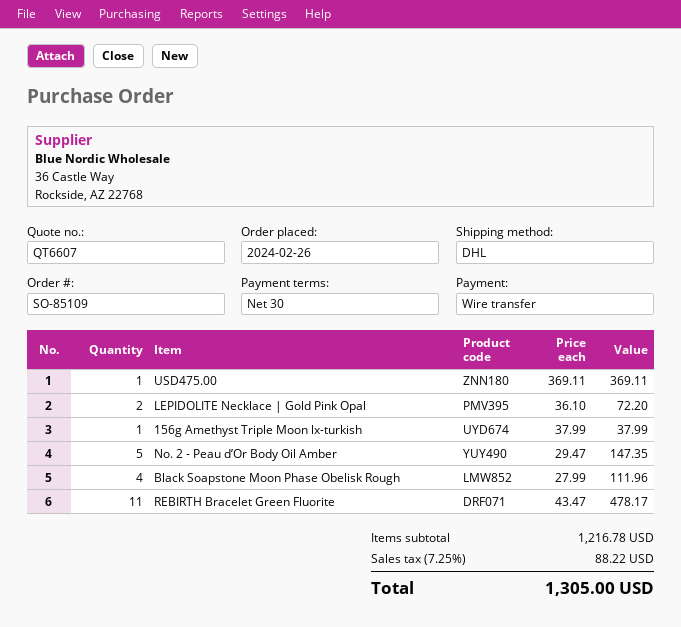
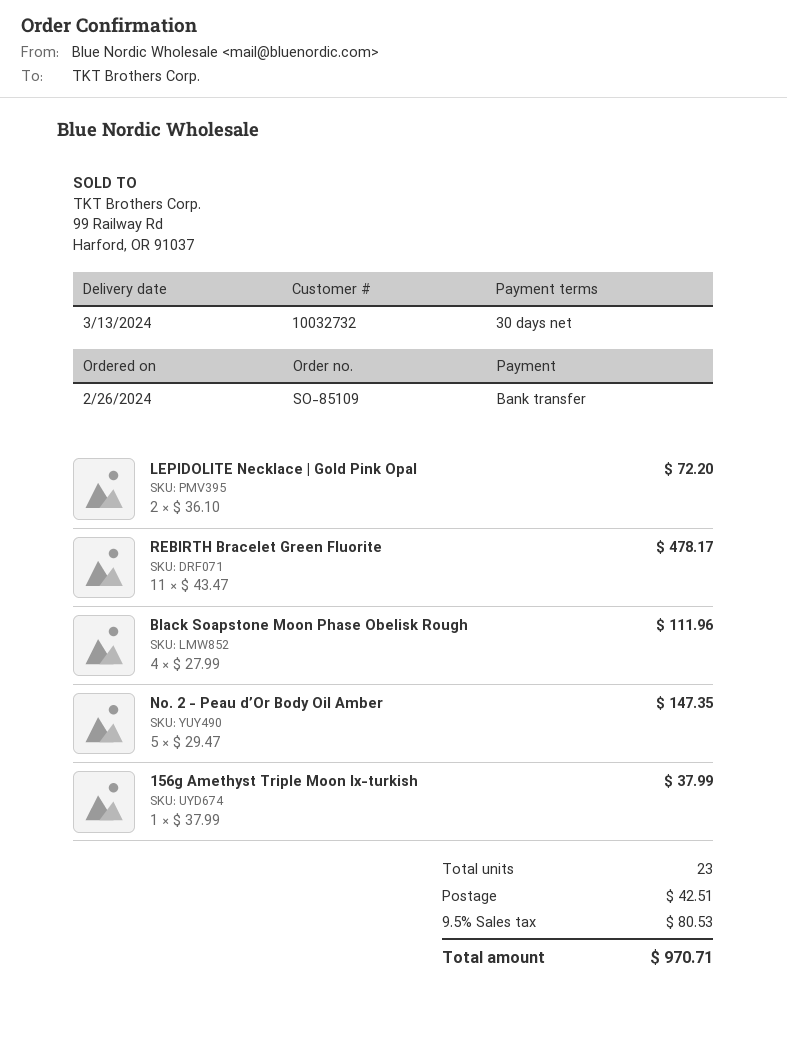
USD475.00: 1 x 369.11 = 369.11 -> none
shipping: none -> 42.51
tax: 7.25% = 88.22 -> 9.5% = 80.53
total: 1305.00 -> 970.71

